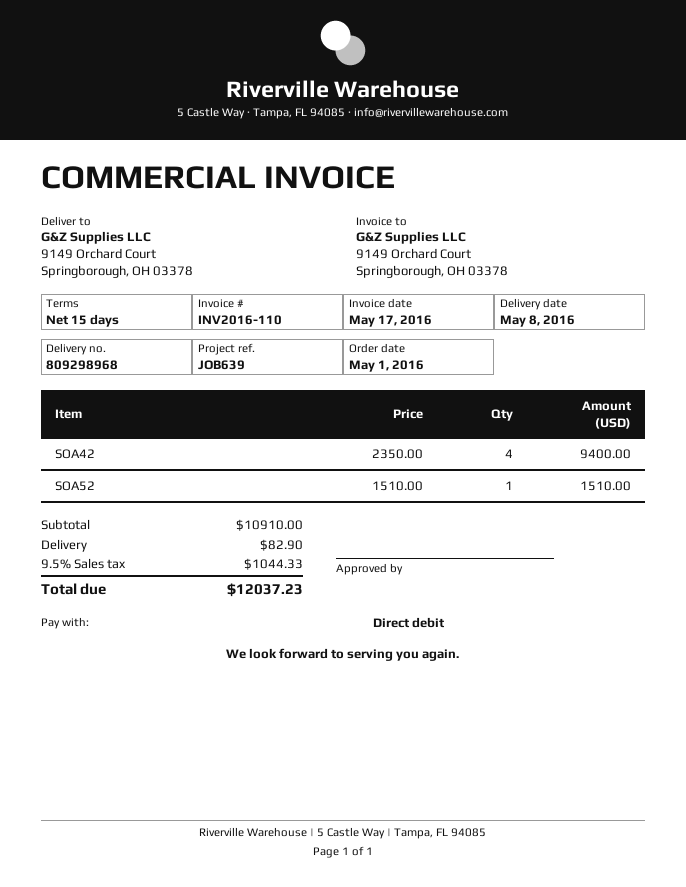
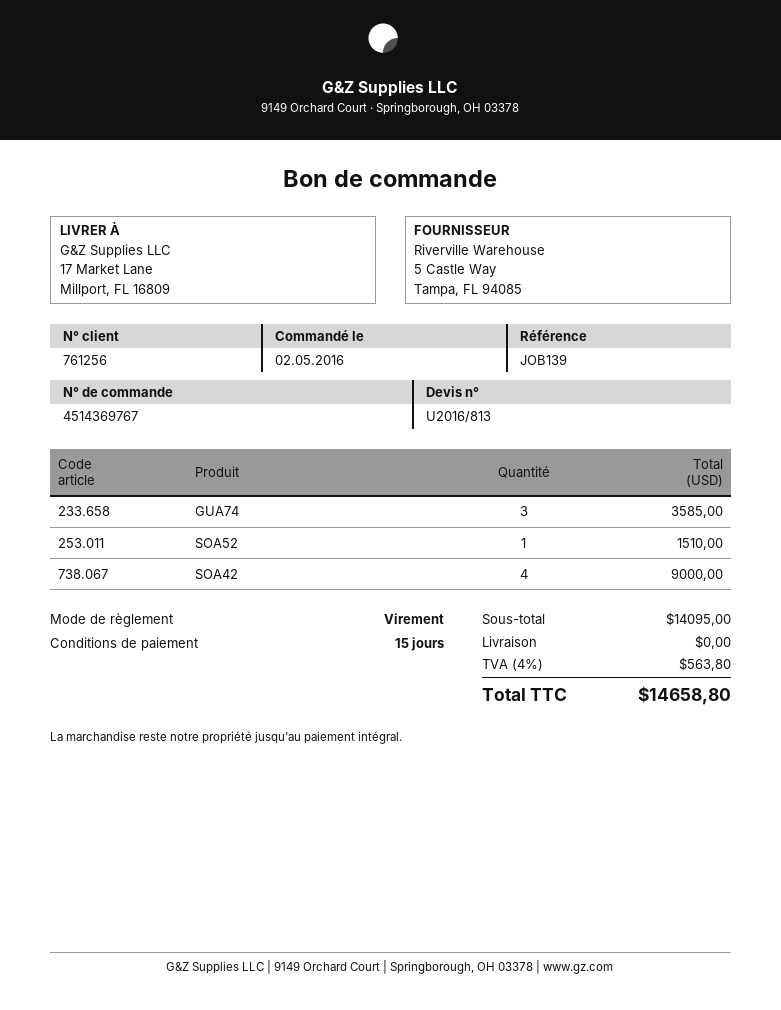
order date: 2016-05-01 -> 2016-05-02
reference: JOB639 -> JOB139
payment method: direct debit -> bank transfer
ship to: 9149 Orchard Court, Springborough, OH 03378 -> 17 Market Lane, Millport, FL 16809
SOA42: 4 for 9400.00 -> 4 for 9000.00
GUA74: none -> 3 for 3585.00
subtotal: 10910.00 -> 14095.00
shipping: 82.90 -> 0.00
tax: 9.5% = 1044.33 -> 4% = 563.80
total: 12037.23 -> 14658.80

